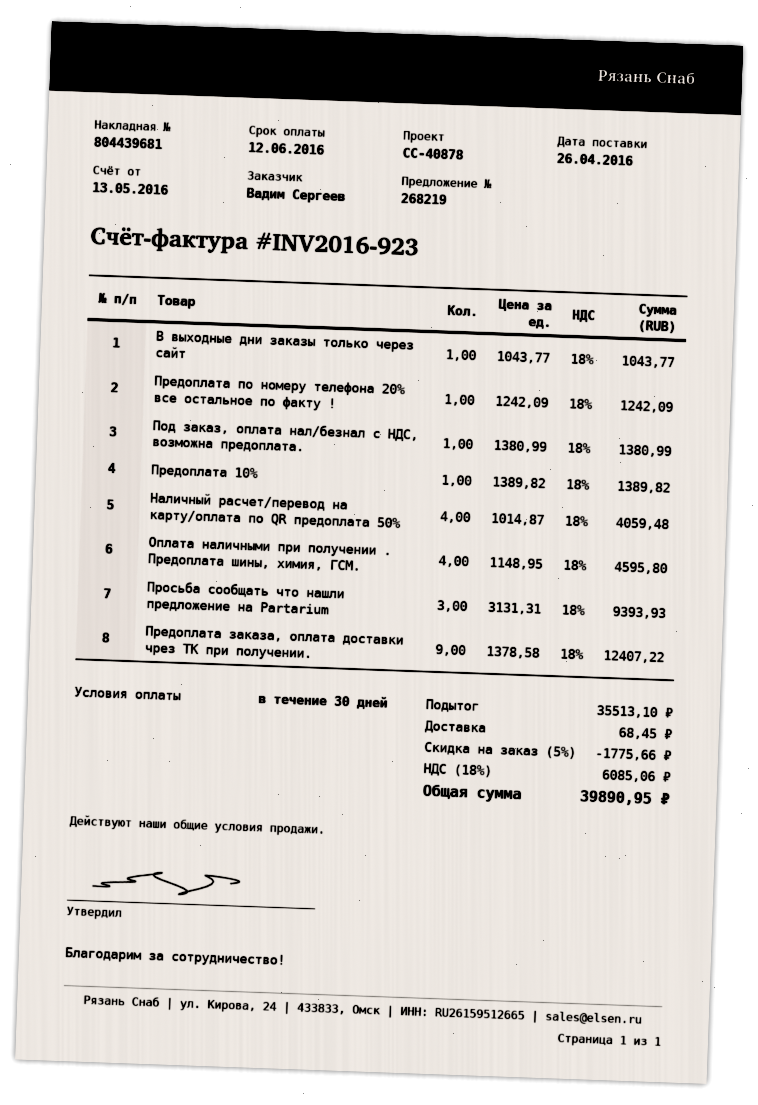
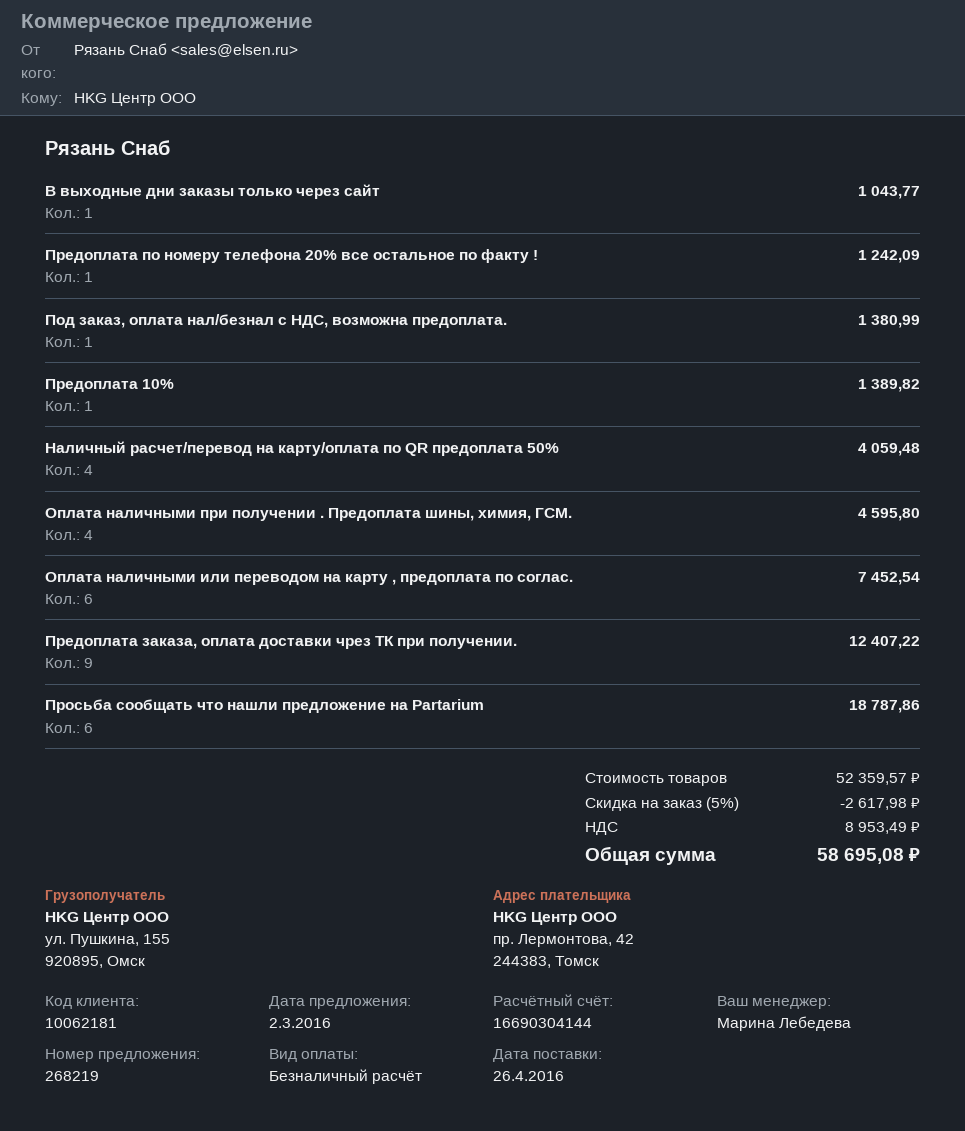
Просьба сообщать что нашли предложение на Partarium: 3 for 9393.93 -> 6 for 18787.86
Оплата наличными или переводом на карту , предоплата по соглас.: none -> 6 for 7452.54
subtotal: 35513.10 -> 52359.57
discount: 5% = 1775.66 -> 5% = 2617.98
shipping: 68.45 -> none
tax: 6085.06 -> 8953.49
total: 39890.95 -> 58695.08

